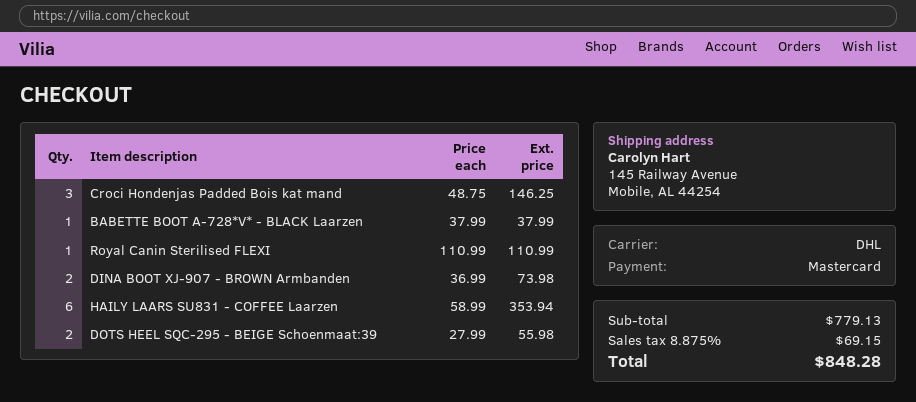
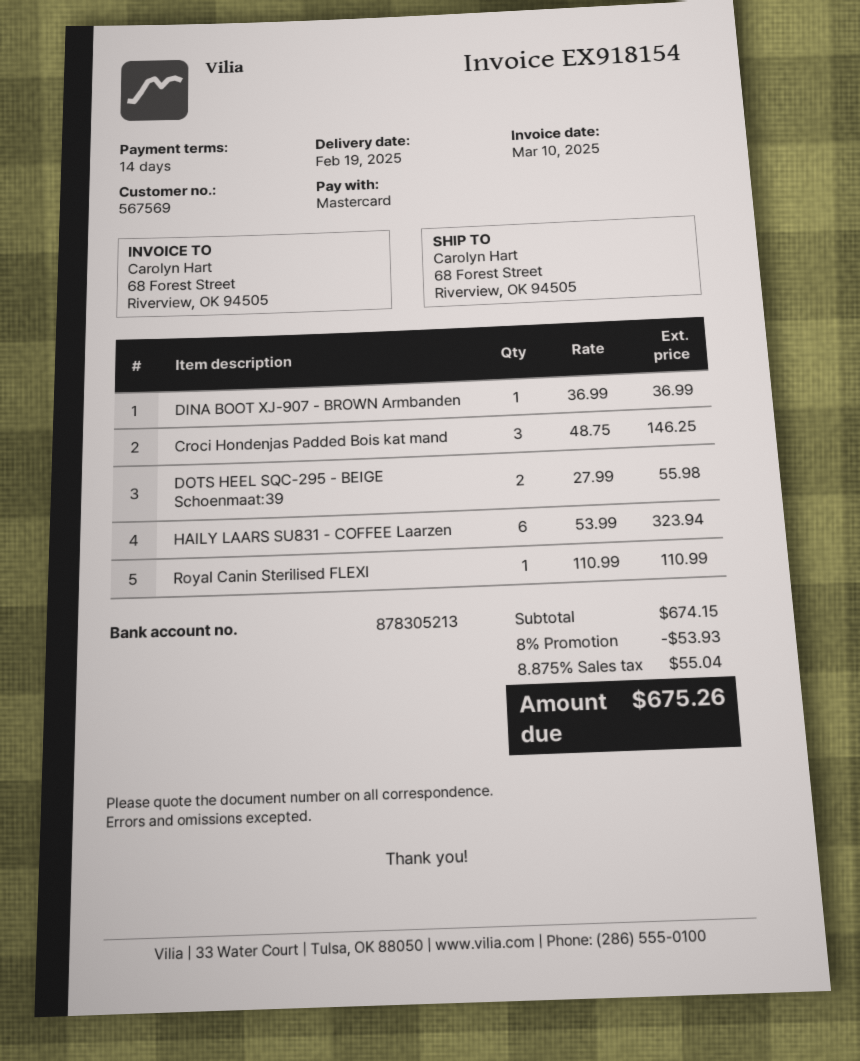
ship to: 145 Railway Avenue, Mobile, AL 44254 -> 68 Forest Street, Riverview, OK 94505
BABETTE BOOT A-728*V* - BLACK Laarzen: 1 x 37.99 = 37.99 -> none
DINA BOOT XJ-907 - BROWN Armbanden: 2 x 36.99 = 73.98 -> 1 x 36.99 = 36.99
HAILY LAARS SU831 - COFFEE Laarzen: 6 x 58.99 = 353.94 -> 6 x 53.99 = 323.94
subtotal: 779.13 -> 674.15
discount: none -> 8% = 53.93
tax: 8.875% = 69.15 -> 8.875% = 55.04
total: 848.28 -> 675.26

